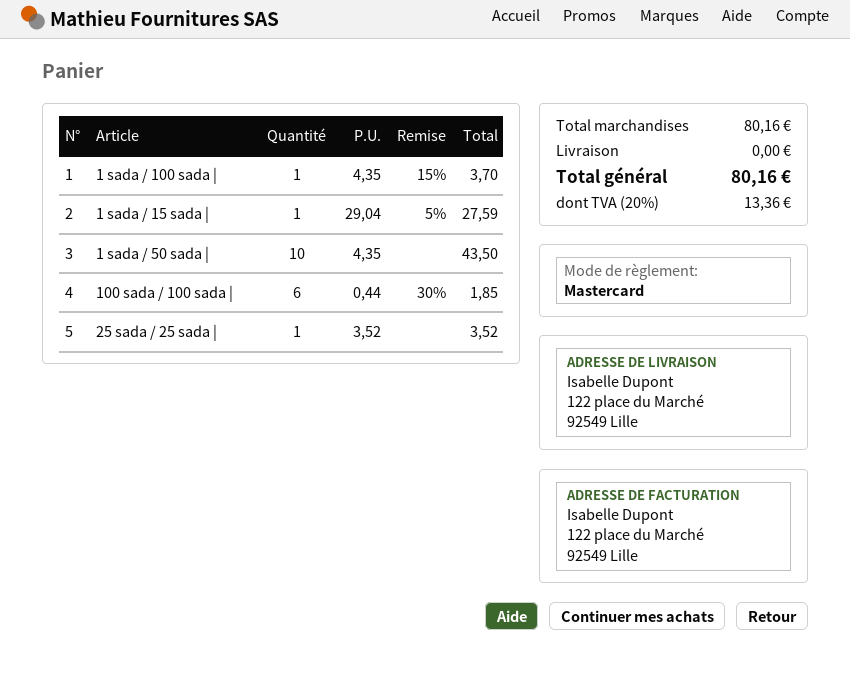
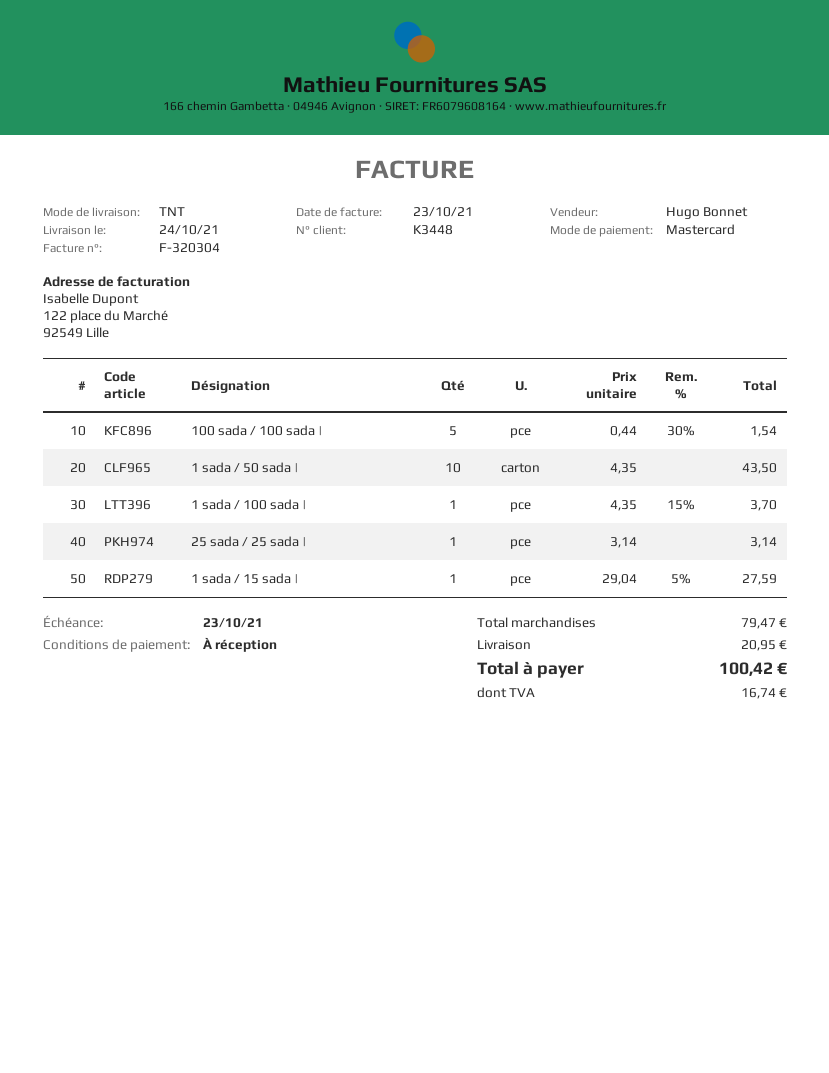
100 sada / 100 sada |: 6 x 0.44 - 30% = 1.85 -> 5 x 0.44 - 30% = 1.54
25 sada / 25 sada |: 1 x 3.52 = 3.52 -> 1 x 3.14 = 3.14
subtotal: 80.16 -> 79.47
shipping: 0.00 -> 20.95
tax: 13.36 -> 16.74
total: 80.16 -> 100.42

